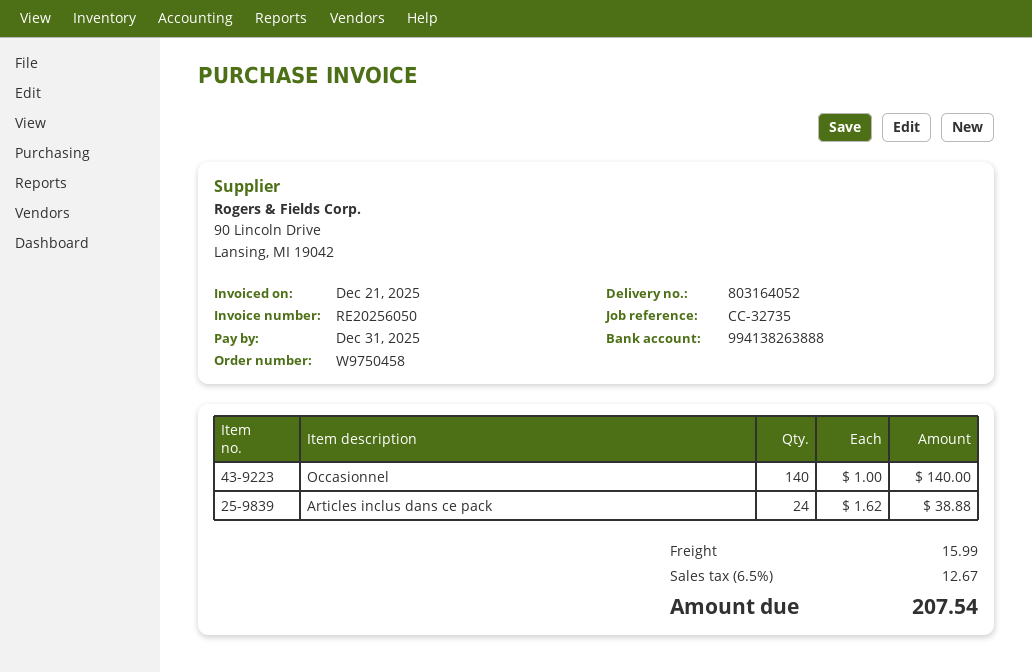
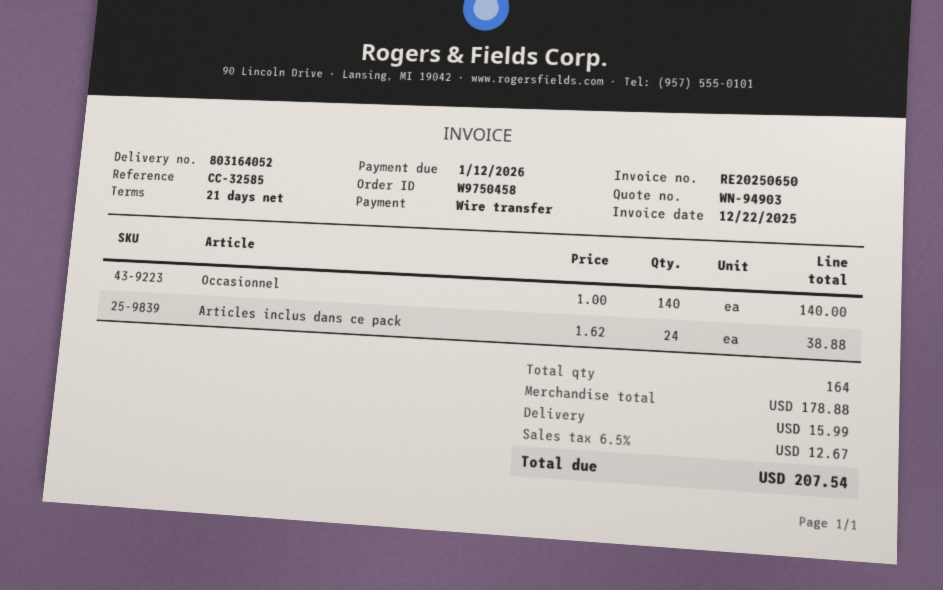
invoice number: RE20256050 -> RE20250650
invoice date: 2025-12-21 -> 2025-12-22
due date: 2025-12-31 -> 2026-01-12
reference: CC-32735 -> CC-32585

